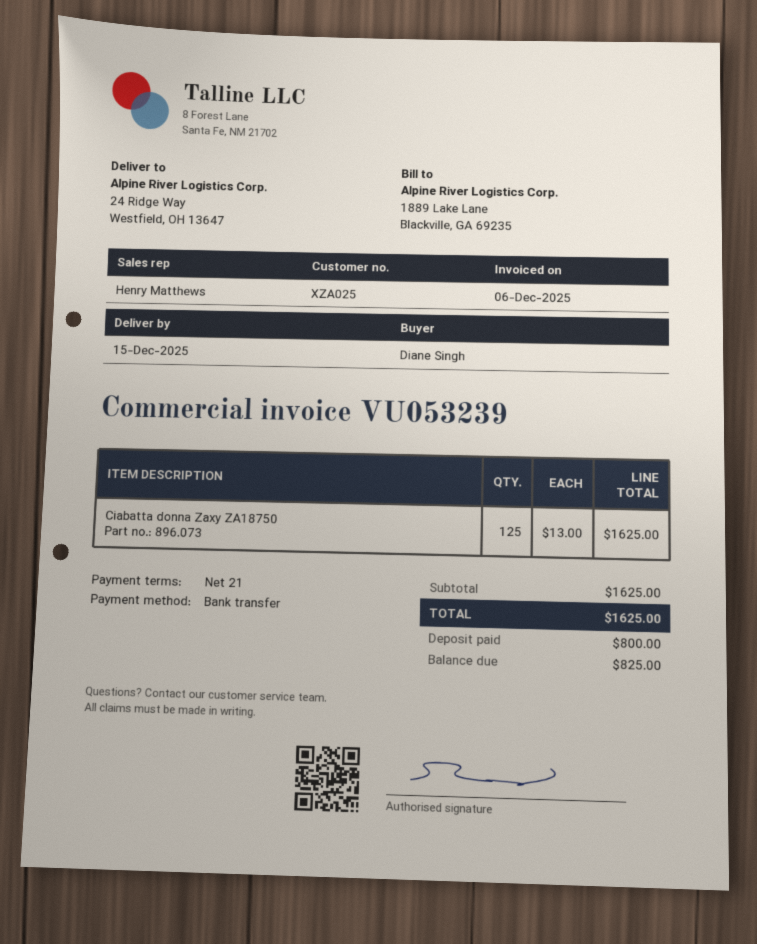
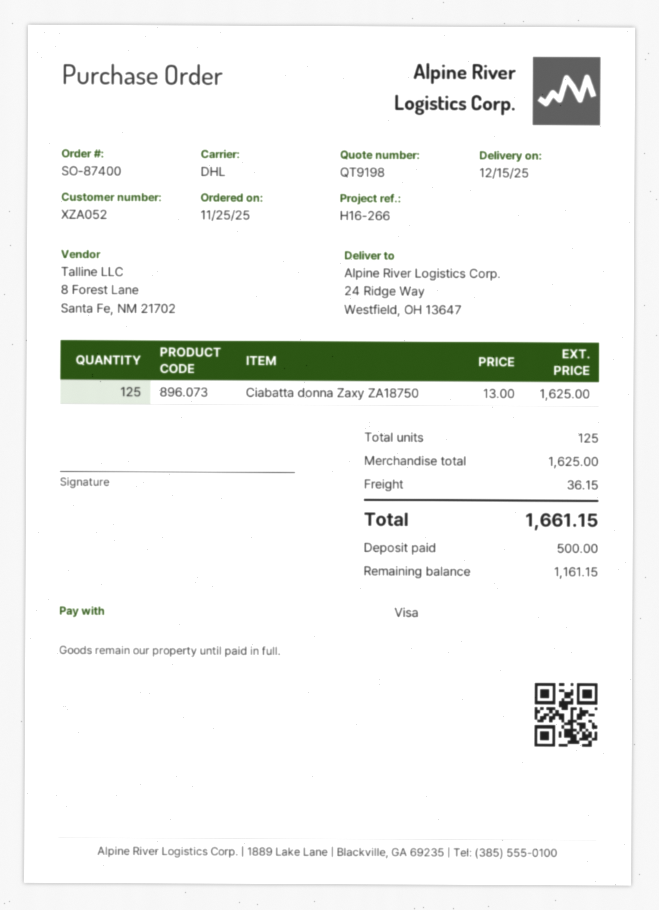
customer number: XZA025 -> XZA052
payment method: bank transfer -> Visa
shipping: none -> 36.15
total: 1625.00 -> 1661.15
deposit: 800.00 -> 500.00
balance: 825.00 -> 1161.15

